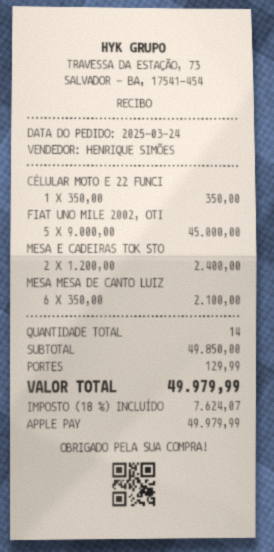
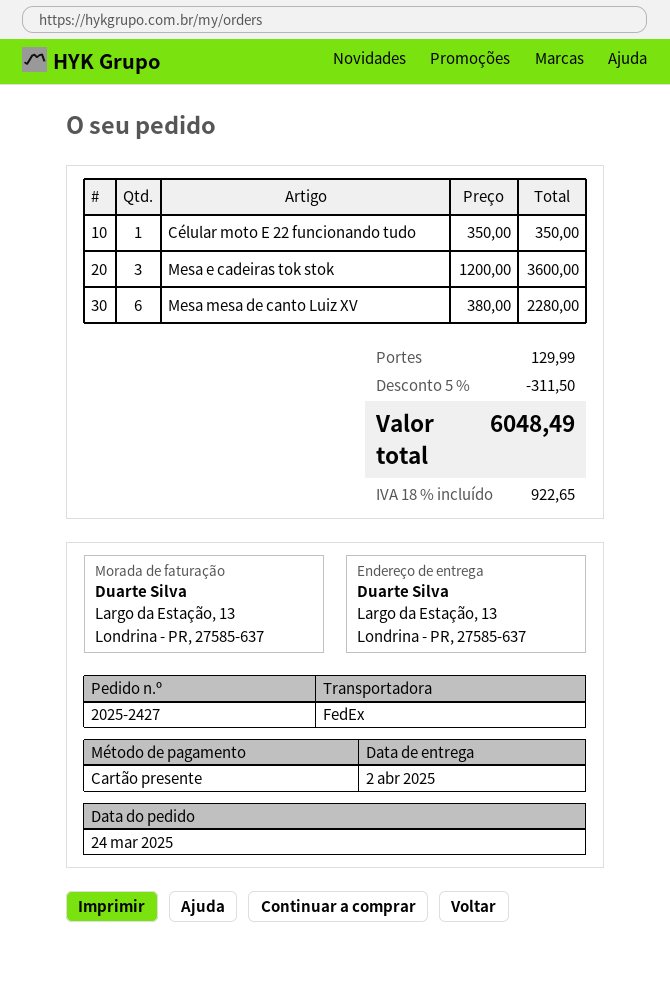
payment method: Apple Pay -> gift card
FIAT UNO MILE 2002, OTI: 5 x 9000.00 = 45000.00 -> none
MESA E CADEIRAS TOK STO: 2 x 1200.00 = 2400.00 -> 3 x 1200.00 = 3600.00
MESA MESA DE CANTO LUIZ: 6 x 350.00 = 2100.00 -> 6 x 380.00 = 2280.00
discount: none -> 5% = 311.50
tax: 18% = 7624.07 -> 18% = 922.65
total: 49979.99 -> 6048.49

